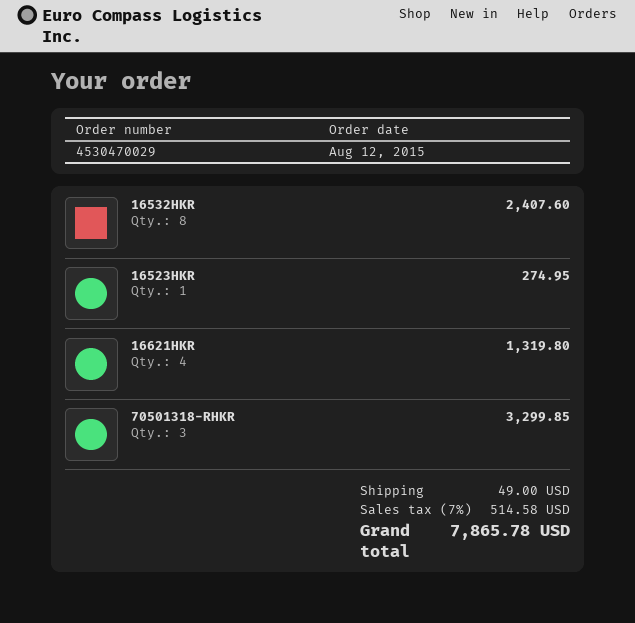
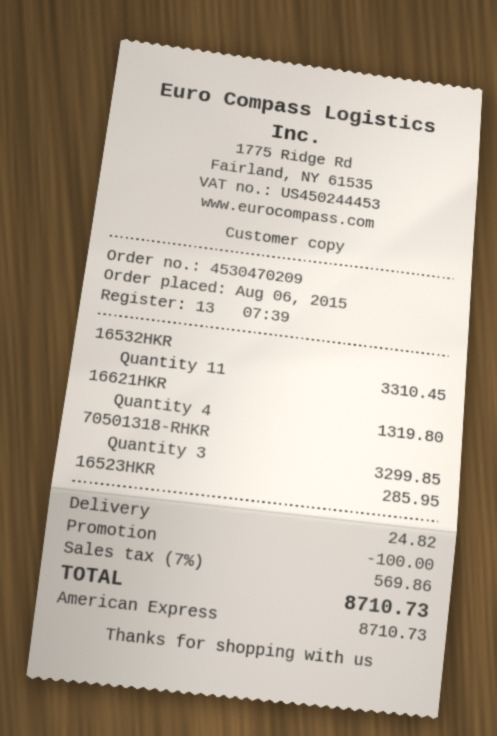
order number: 4530470029 -> 4530470209
order date: 2015-08-12 -> 2015-08-06
16532HKR: 8 for 2407.60 -> 11 for 3310.45
16523HKR: 1 for 274.95 -> 1 for 285.95
discount: none -> 100.00
shipping: 49.00 -> 24.82
tax: 7% = 514.58 -> 7% = 569.86
total: 7865.78 -> 8710.73

